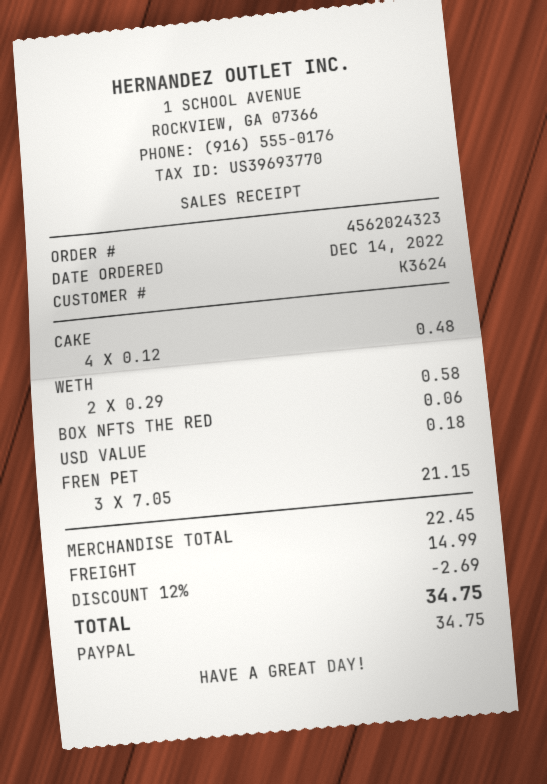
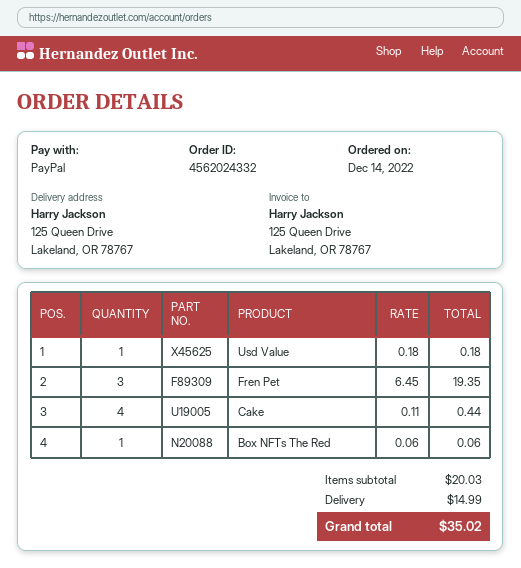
order number: 4562024323 -> 4562024332
CAKE: 4 x 0.12 = 0.48 -> 4 x 0.11 = 0.44
WETH: 2 x 0.29 = 0.58 -> none
FREN PET: 3 x 7.05 = 21.15 -> 3 x 6.45 = 19.35
subtotal: 22.45 -> 20.03
discount: 12% = 2.69 -> none
total: 34.75 -> 35.02

